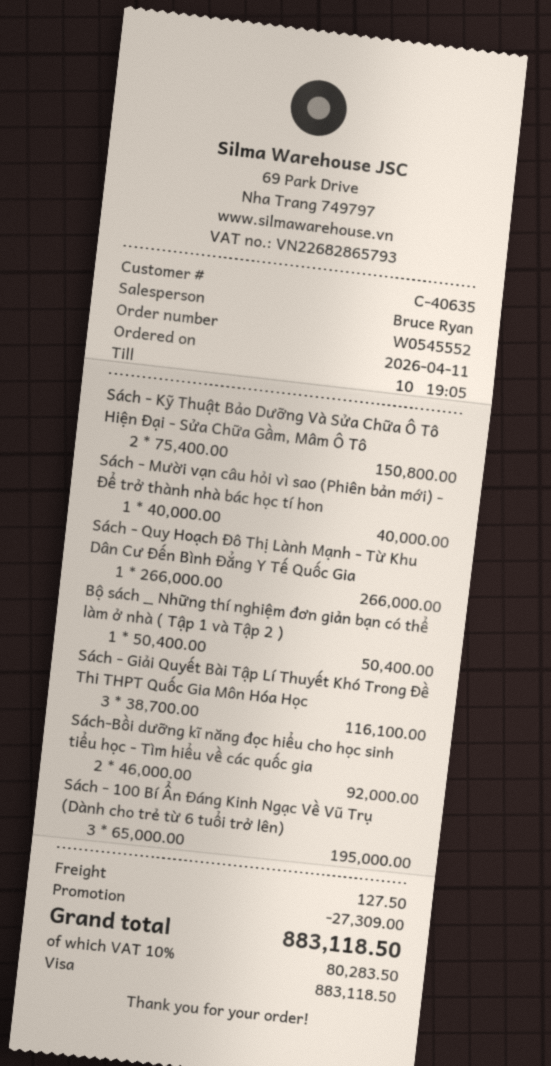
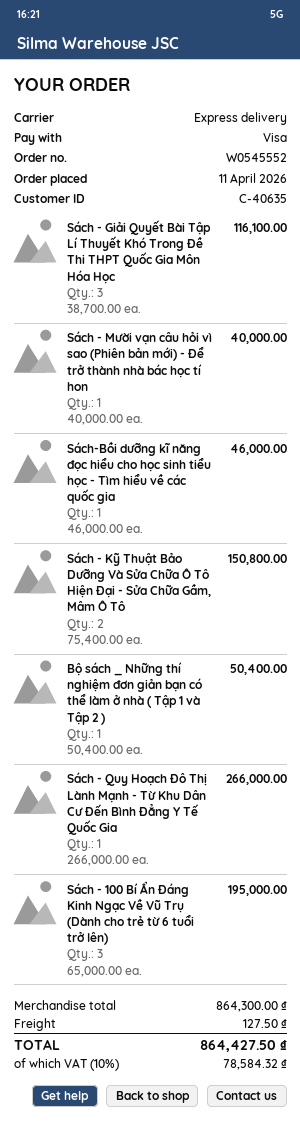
Sách-Bồi dưỡng kĩ năng đọc hiểu cho học sinh tiểu học - Tìm hiểu về các quốc gia: 2 x 46000.00 = 92000.00 -> 1 x 46000.00 = 46000.00
discount: 27309.00 -> none
tax: 10% = 80283.50 -> 10% = 78584.32
total: 883118.50 -> 864427.50

